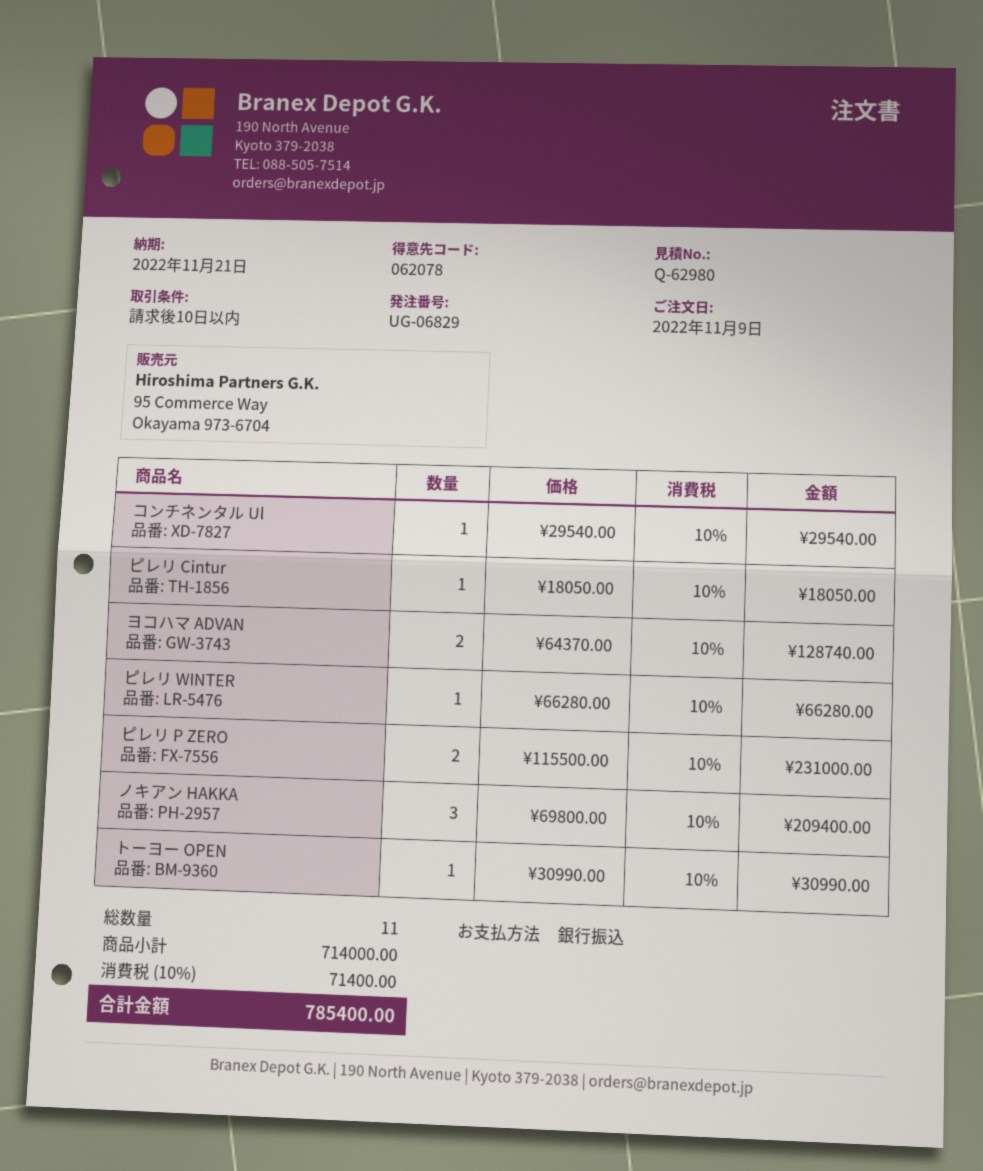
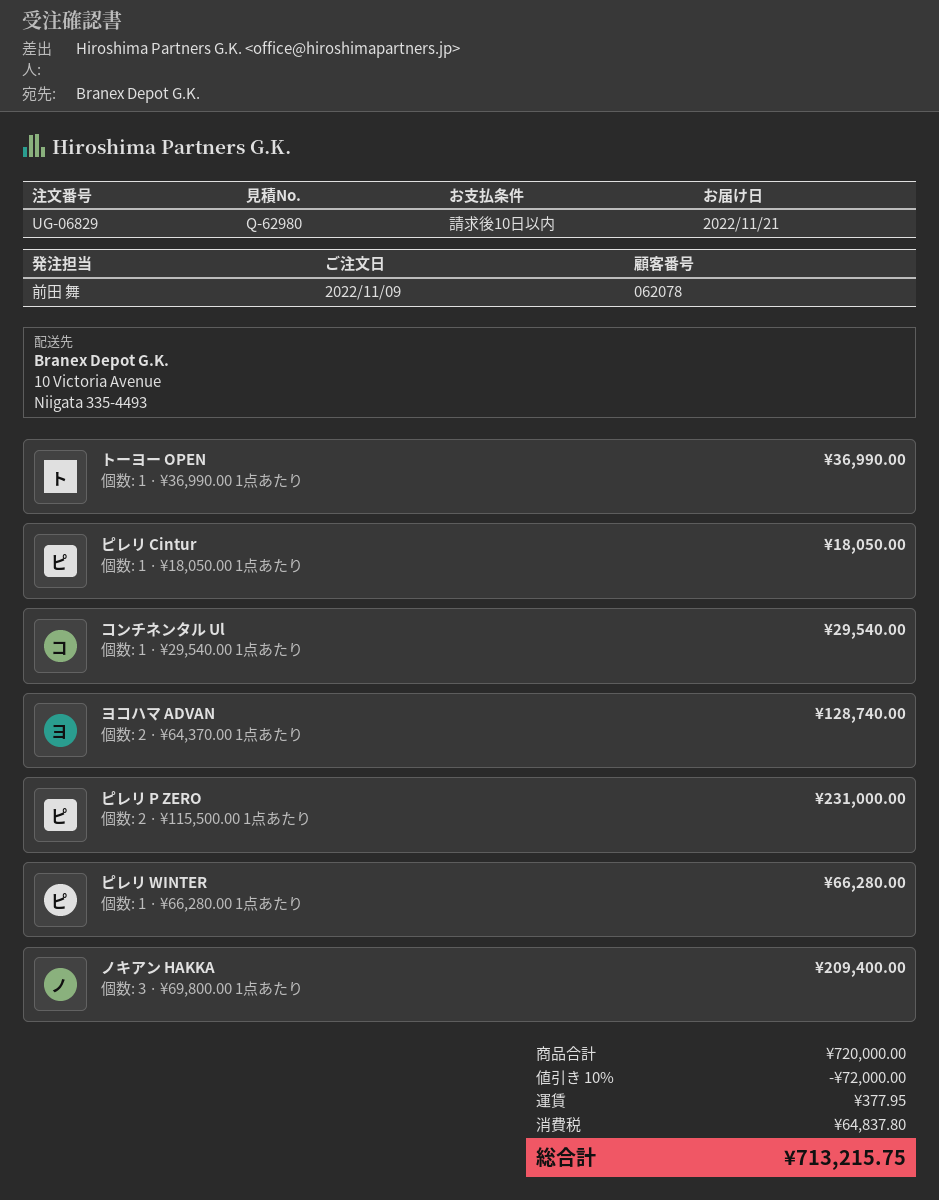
トーヨー OPEN: 1 x 30990.00 = 30990.00 -> 1 x 36990.00 = 36990.00
subtotal: 714000.00 -> 720000.00
discount: none -> 10% = 72000.00
shipping: none -> 377.95
tax: 71400.00 -> 64837.80
total: 785400.00 -> 713215.75

